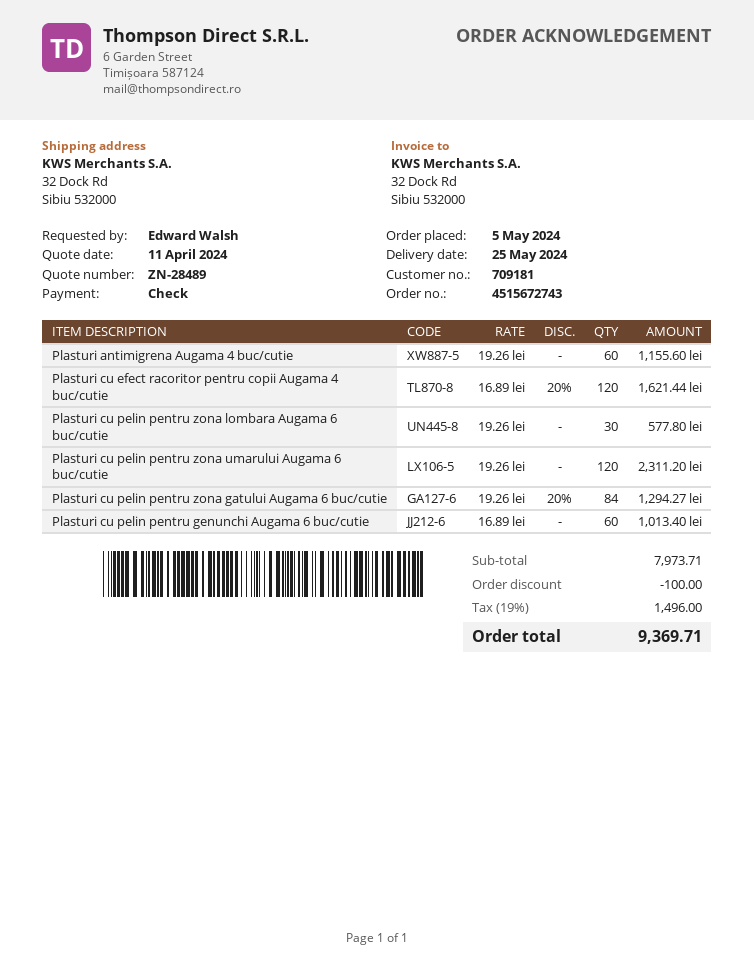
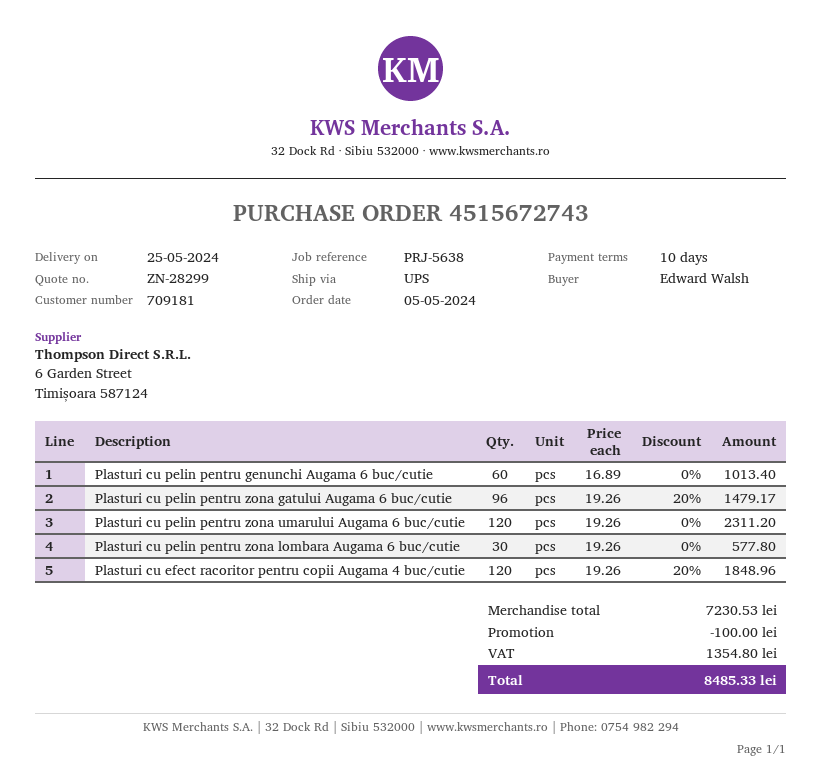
quote number: ZN-28489 -> ZN-28299
Plasturi antimigrena Augama 4 buc/cutie: 60 x 19.26 = 1155.60 -> none
Plasturi cu efect racoritor pentru copii Augama 4 buc/cutie: 120 x 16.89 - 20% = 1621.44 -> 120 x 19.26 - 20% = 1848.96
Plasturi cu pelin pentru zona gatului Augama 6 buc/cutie: 84 x 19.26 - 20% = 1294.27 -> 96 x 19.26 - 20% = 1479.17
subtotal: 7973.71 -> 7230.53
tax: 1496.00 -> 1354.80
total: 9369.71 -> 8485.33

